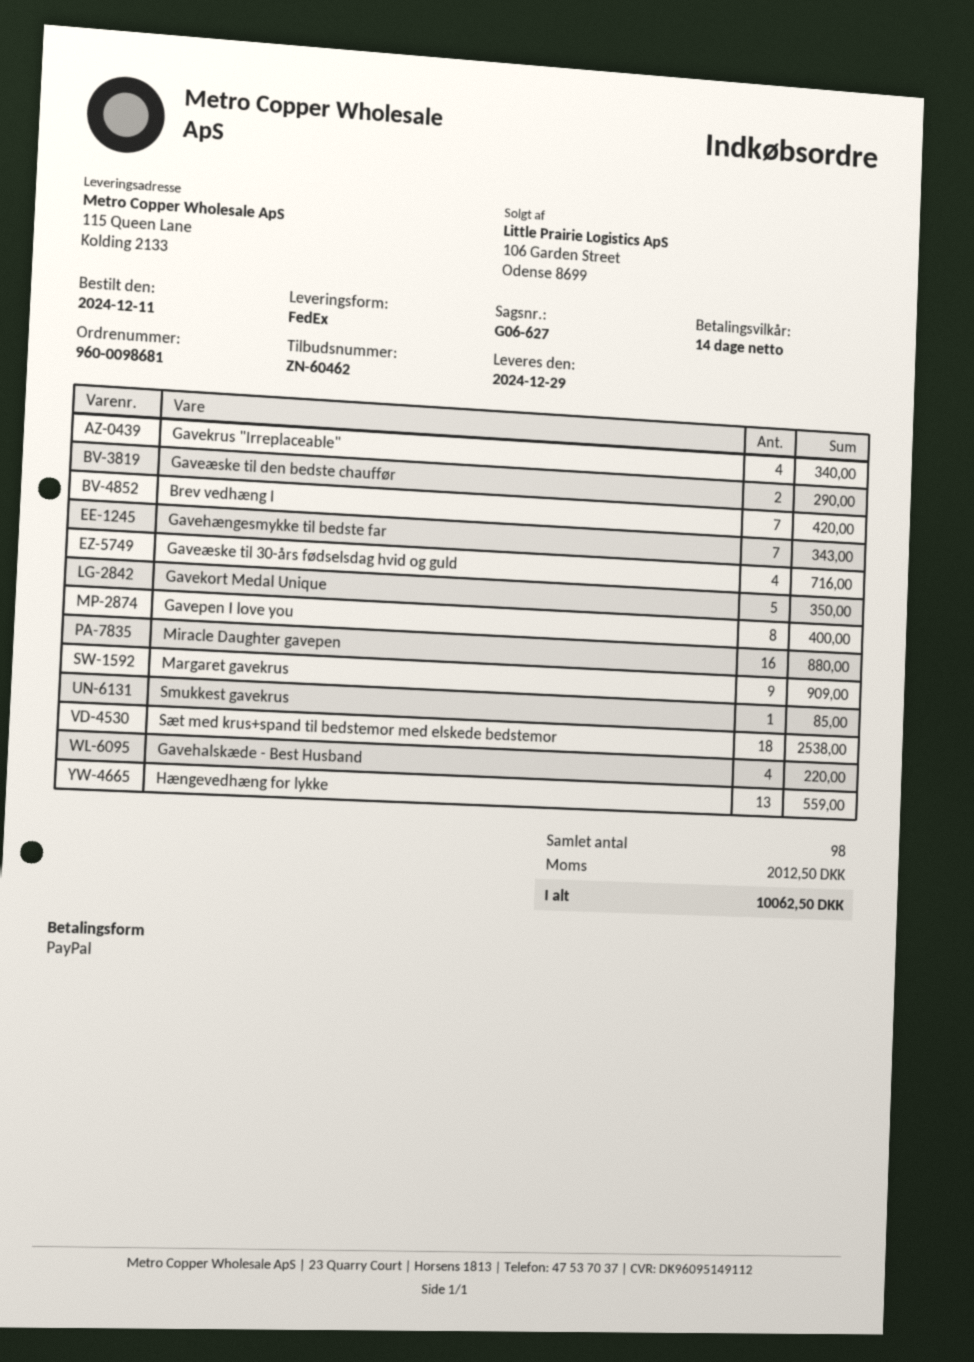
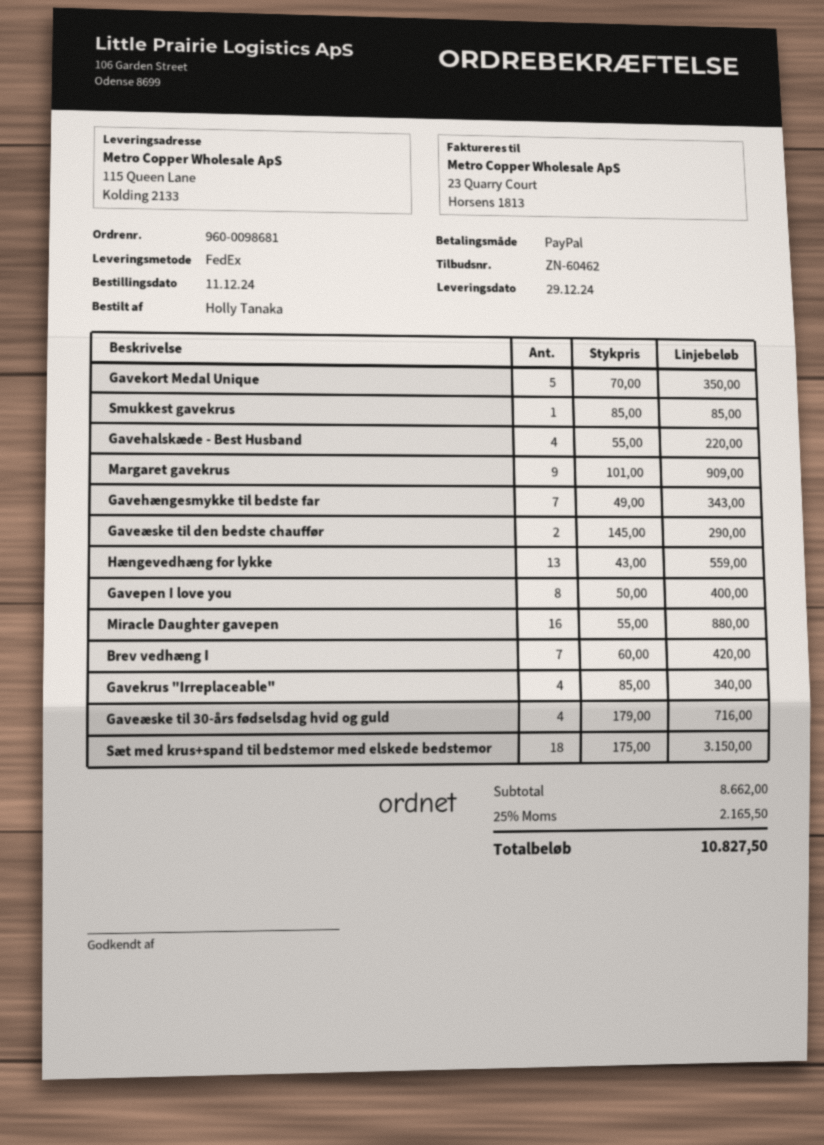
Sæt med krus+spand til bedstemor med elskede bedstemor: 18 for 2538.00 -> 18 for 3150.00
tax: 2012.50 -> 2165.50
total: 10062.50 -> 10827.50

